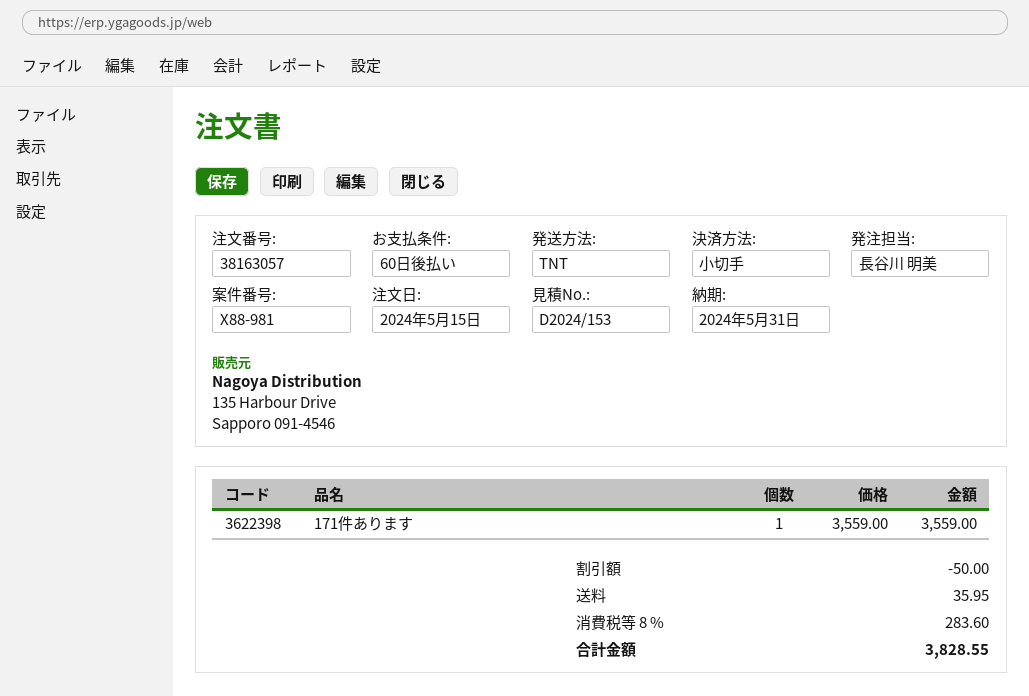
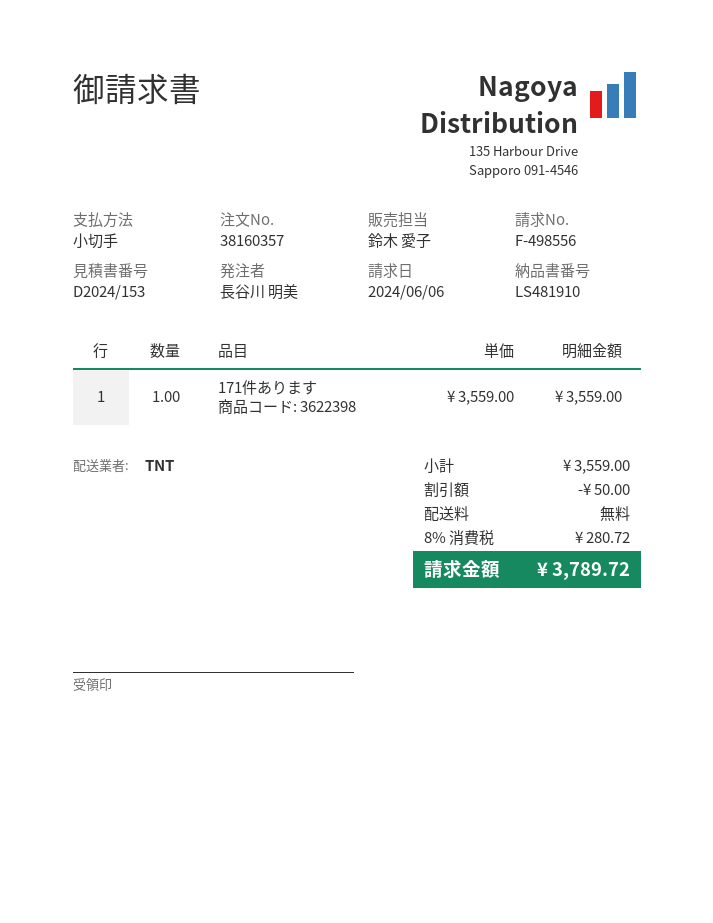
order number: 38163057 -> 38160357
shipping: 35.95 -> 0.00
tax: 8% = 283.60 -> 8% = 280.72
total: 3828.55 -> 3789.72

